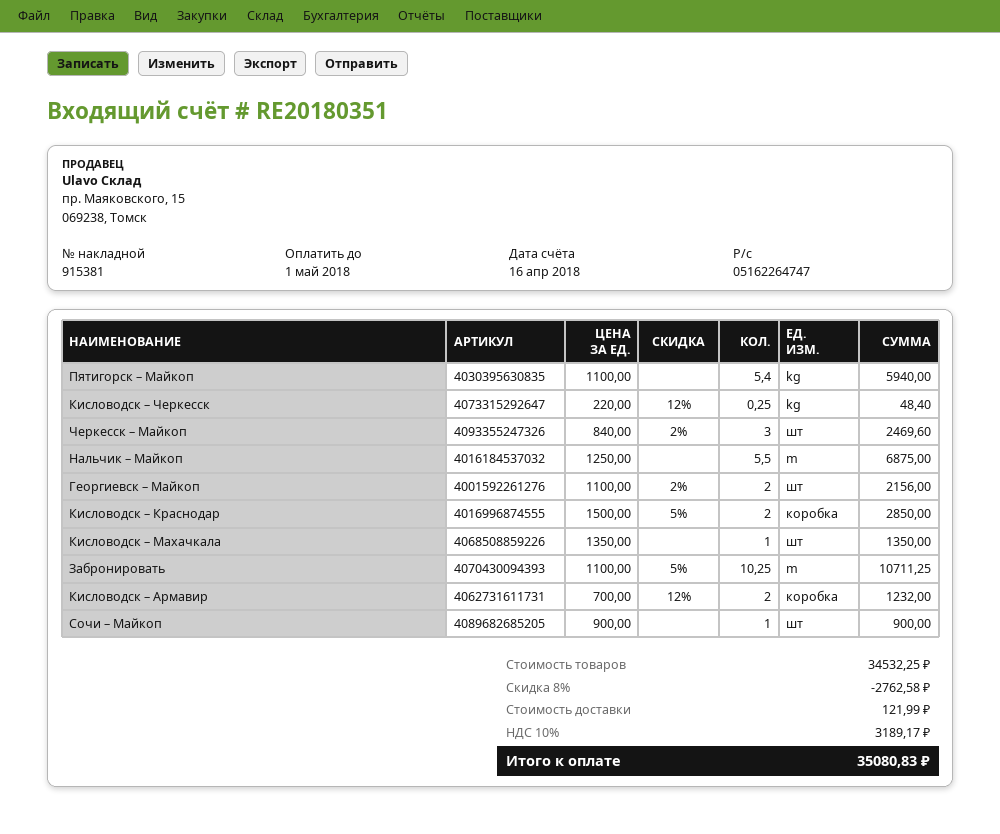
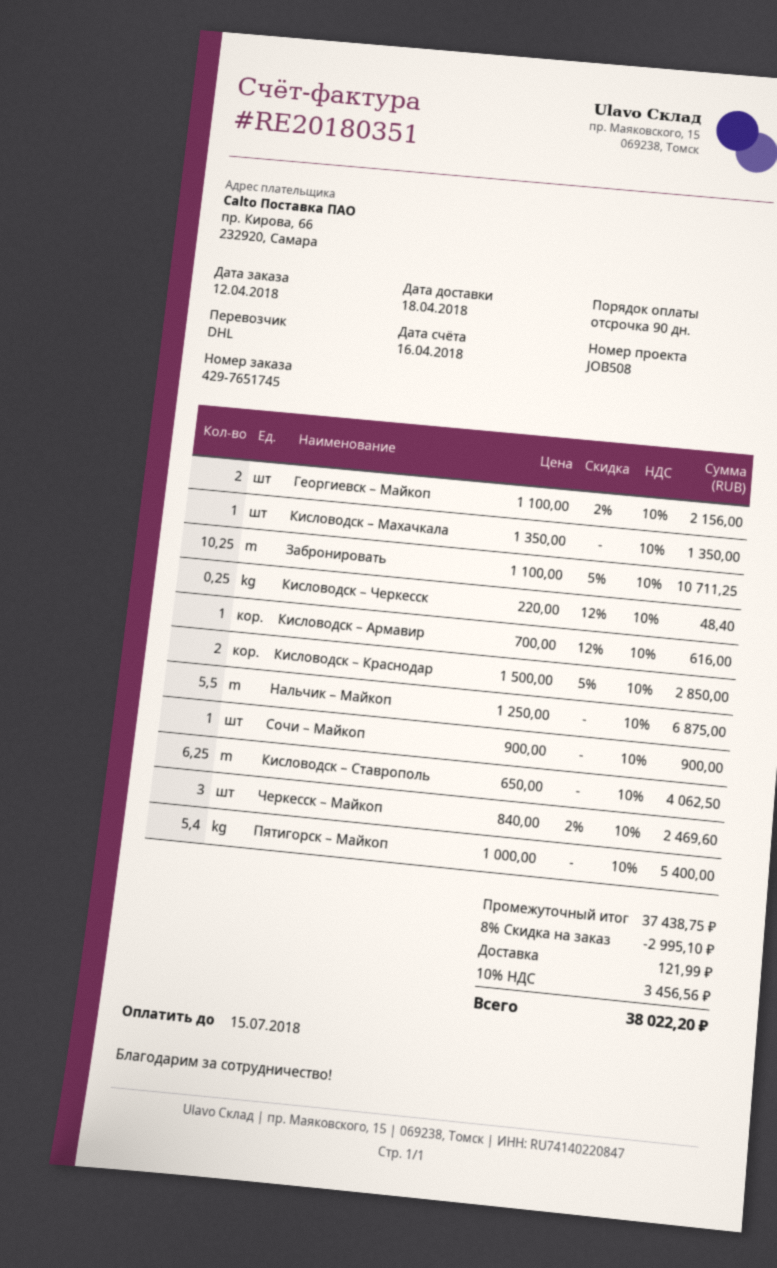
due date: 2018-05-01 -> 2018-07-15
Пятигорск – Майкоп: 5.4 x 1100.00 = 5940.00 -> 5.4 x 1000.00 = 5400.00
Кисловодск – Армавир: 2 x 700.00 - 12% = 1232.00 -> 1 x 700.00 - 12% = 616.00
Кисловодск – Ставрополь: none -> 6.25 x 650.00 = 4062.50
subtotal: 34532.25 -> 37438.75
discount: 8% = 2762.58 -> 8% = 2995.10
tax: 10% = 3189.17 -> 10% = 3456.56
total: 35080.83 -> 38022.20

